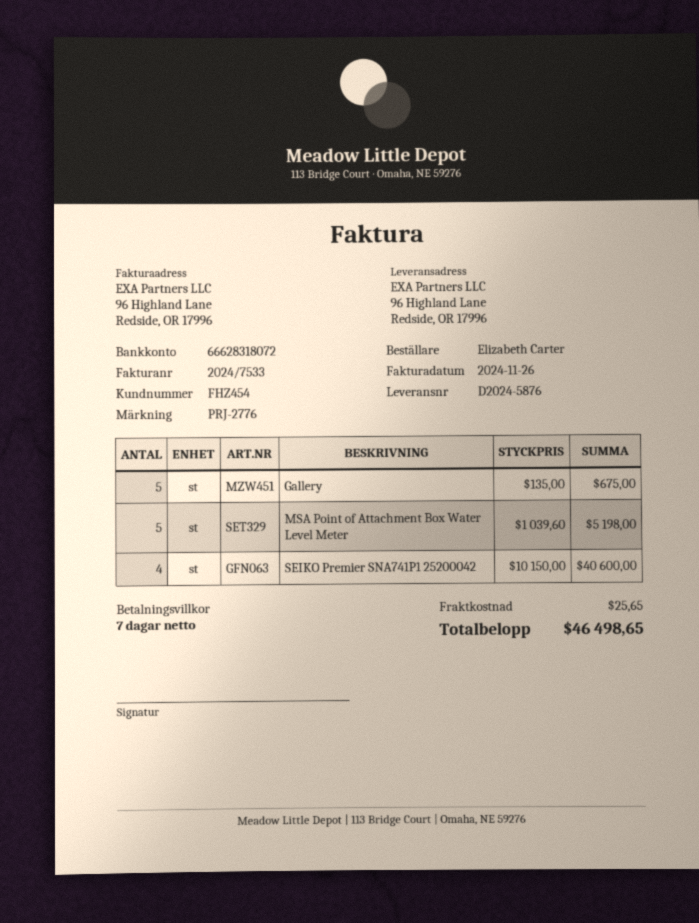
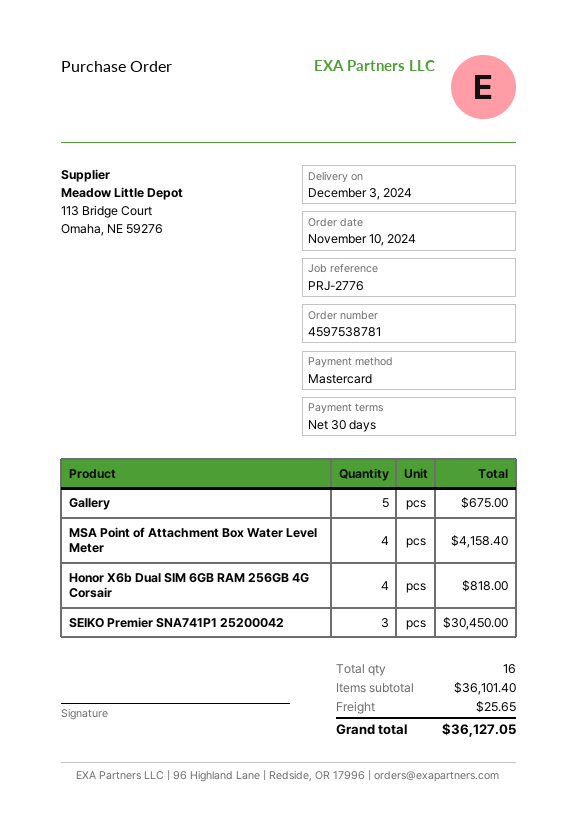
payment terms: 7 days -> 30 days
MSA Point of Attachment Box Water Level Meter: 5 for 5198.00 -> 4 for 4158.40
SEIKO Premier SNA741P1 25200042: 4 for 40600.00 -> 3 for 30450.00
Honor X6b Dual SIM 6GB RAM 256GB 4G Corsair: none -> 4 for 818.00
total: 46498.65 -> 36127.05

